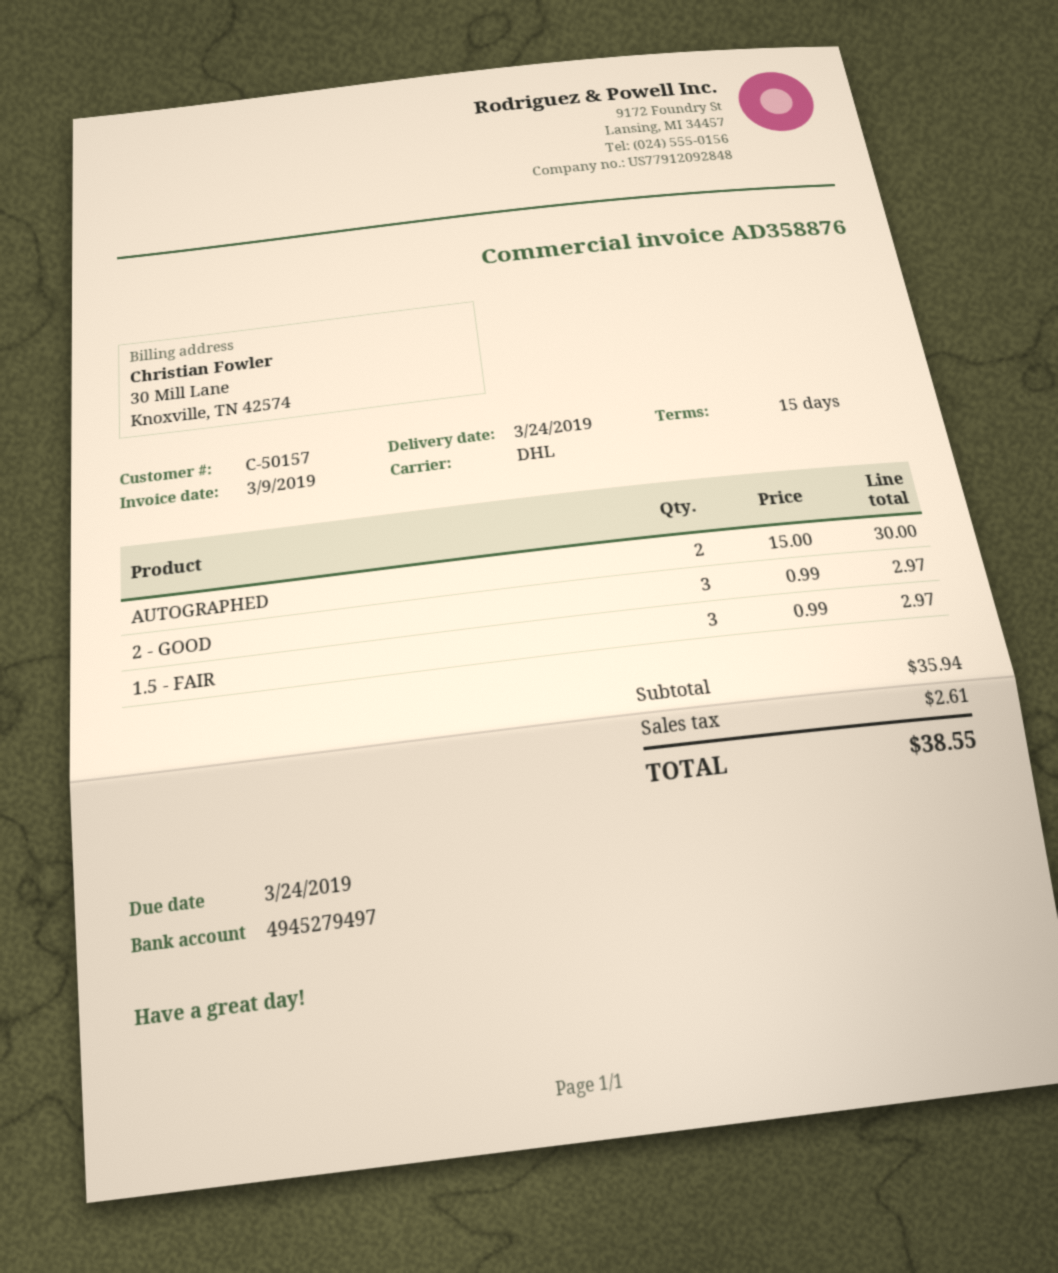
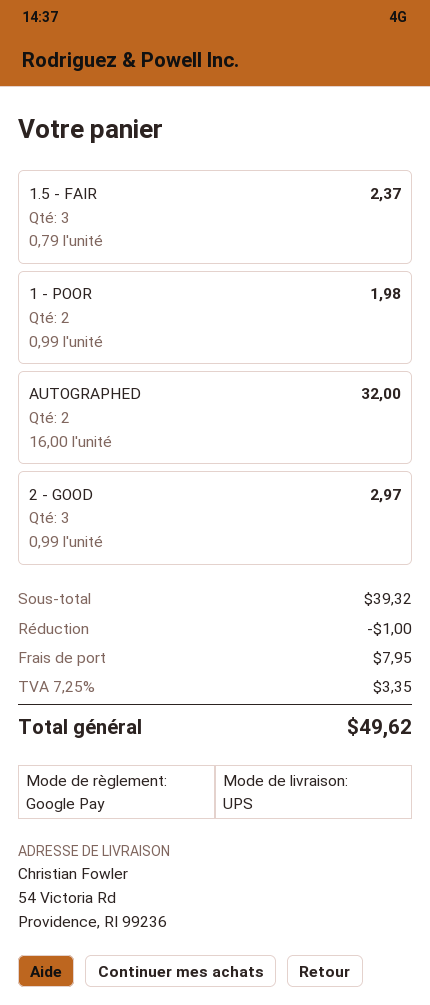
shipping method: DHL -> UPS
AUTOGRAPHED: 2 x 15.00 = 30.00 -> 2 x 16.00 = 32.00
1.5 - FAIR: 3 x 0.99 = 2.97 -> 3 x 0.79 = 2.37
1 - POOR: none -> 2 x 0.99 = 1.98
subtotal: 35.94 -> 39.32
discount: none -> 1.00
shipping: none -> 7.95
tax: 2.61 -> 3.35
total: 38.55 -> 49.62

